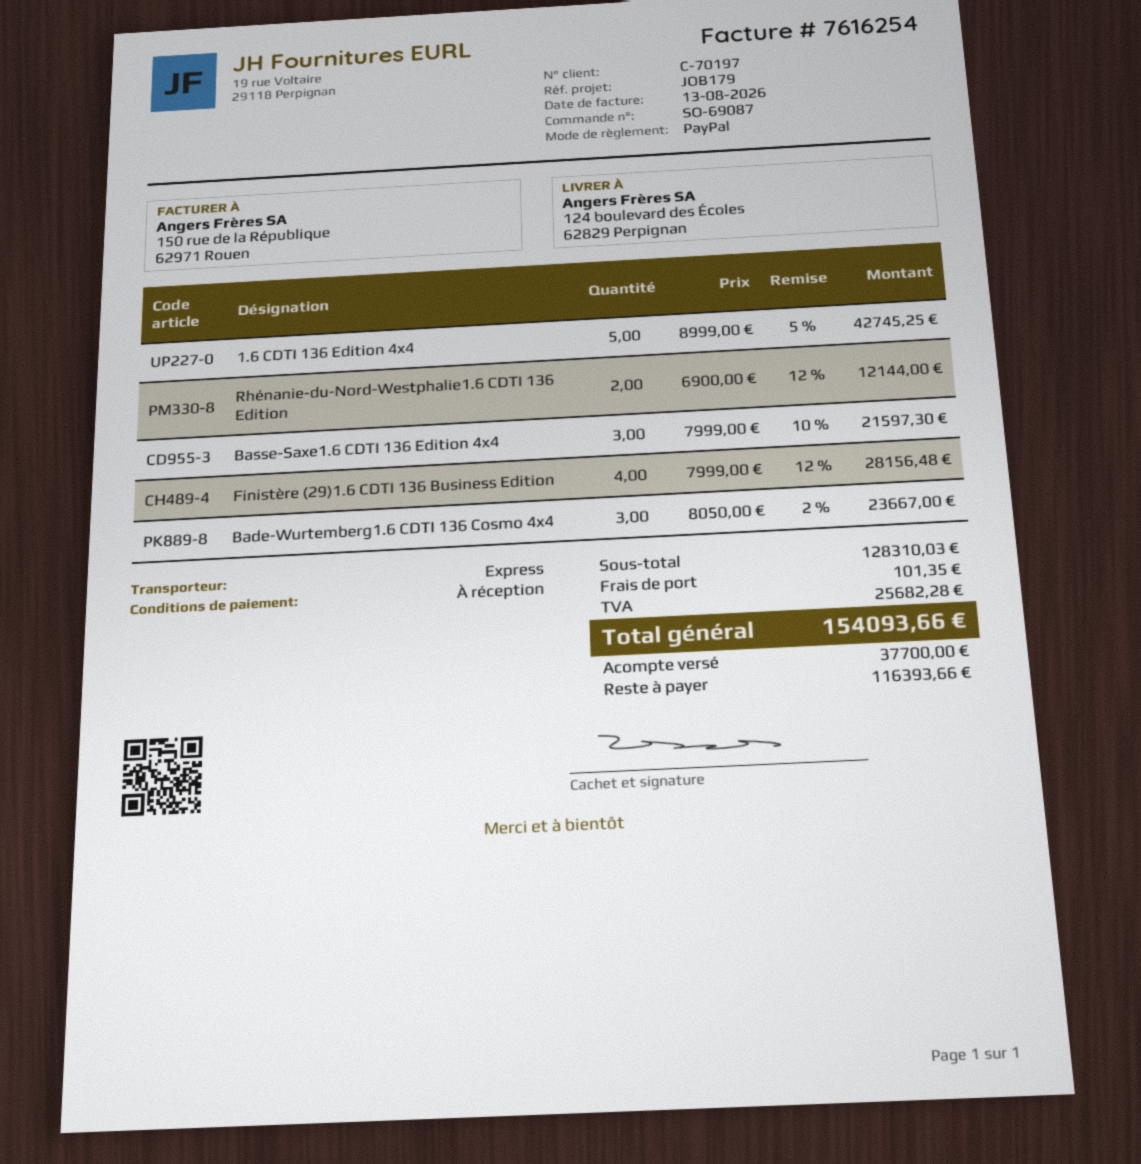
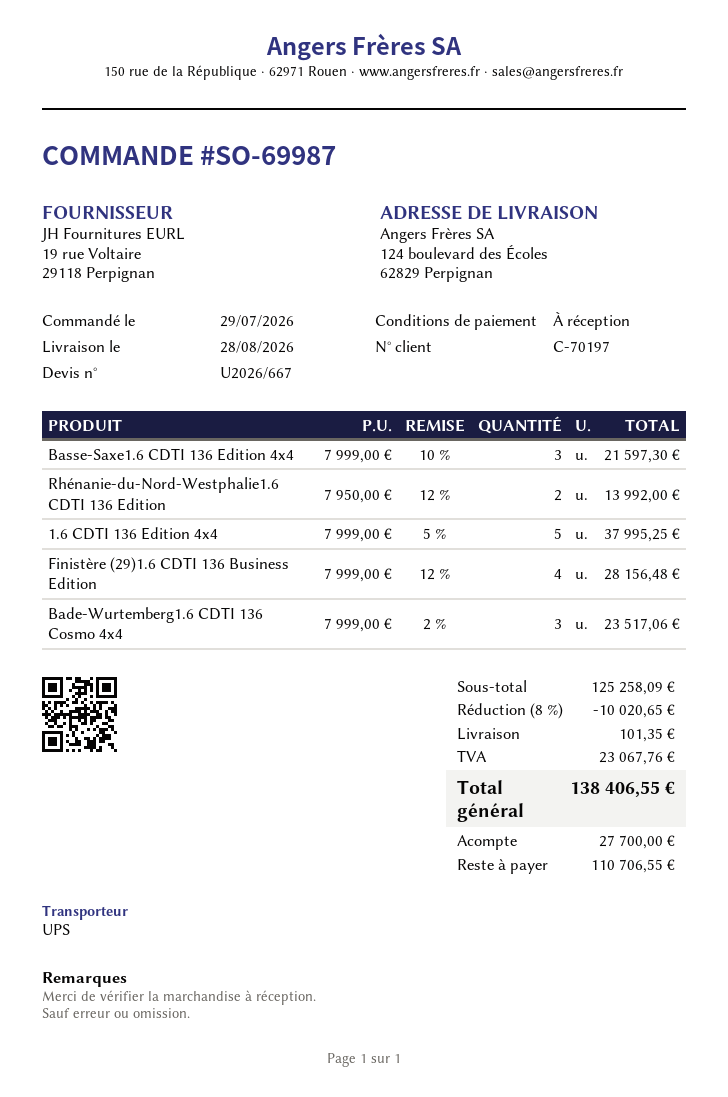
order number: SO-69087 -> SO-69987
shipping method: express -> UPS
1.6 CDTI 136 Edition 4x4: 5 x 8999.00 - 5% = 42745.25 -> 5 x 7999.00 - 5% = 37995.25
Rhénanie-du-Nord-Westphalie1.6 CDTI 136 Edition: 2 x 6900.00 - 12% = 12144.00 -> 2 x 7950.00 - 12% = 13992.00
Bade-Wurtemberg1.6 CDTI 136 Cosmo 4x4: 3 x 8050.00 - 2% = 23667.00 -> 3 x 7999.00 - 2% = 23517.06
subtotal: 128310.03 -> 125258.09
discount: none -> 8% = 10020.65
tax: 25682.28 -> 23067.76
total: 154093.66 -> 138406.55
deposit: 37700.00 -> 27700.00
balance: 116393.66 -> 110706.55

